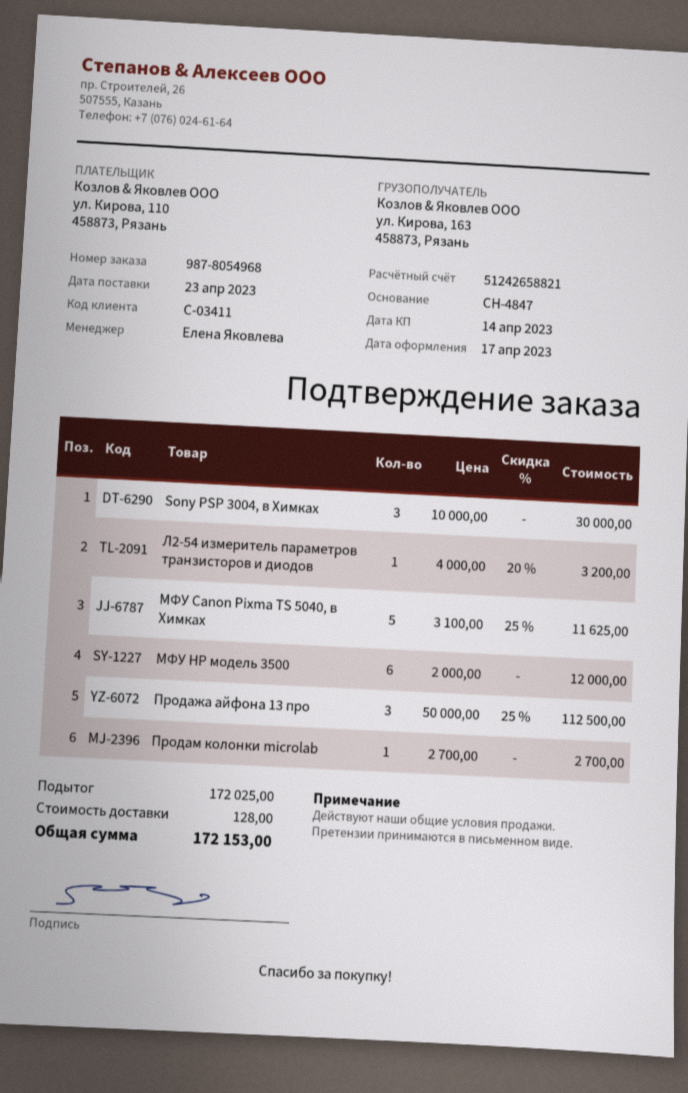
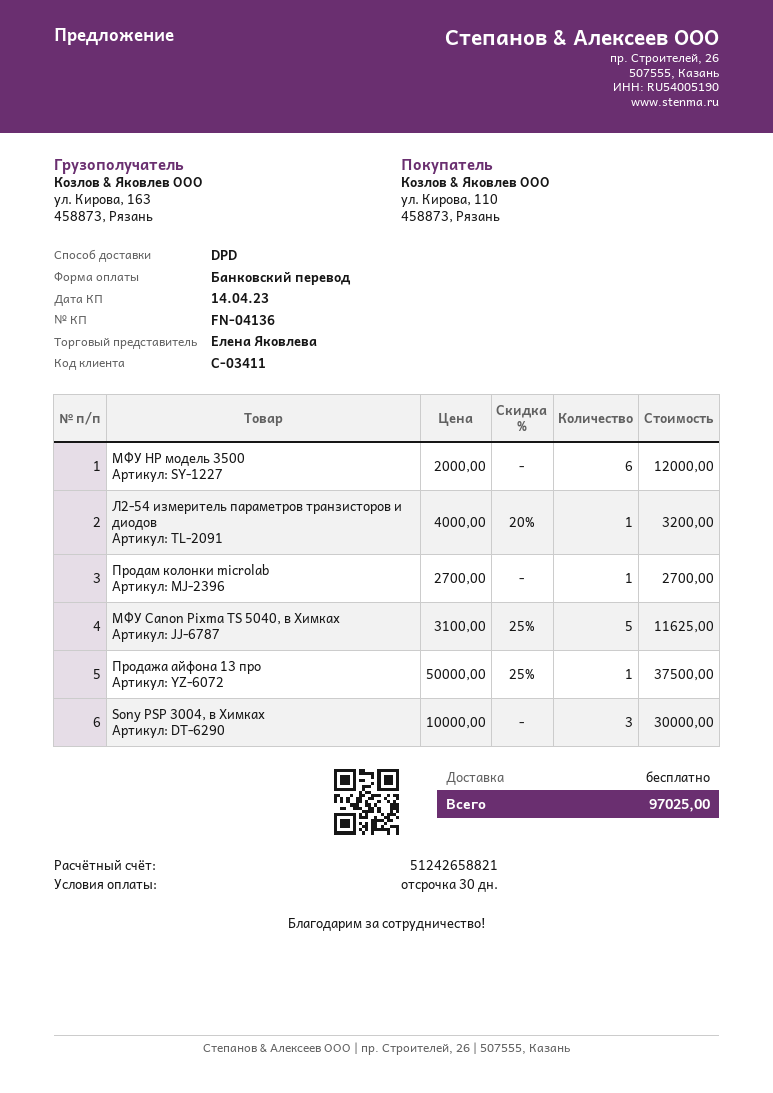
Продажа айфона 13 про: 3 x 50000.00 - 25% = 112500.00 -> 1 x 50000.00 - 25% = 37500.00
shipping: 128.00 -> 0.00
total: 172153.00 -> 97025.00

